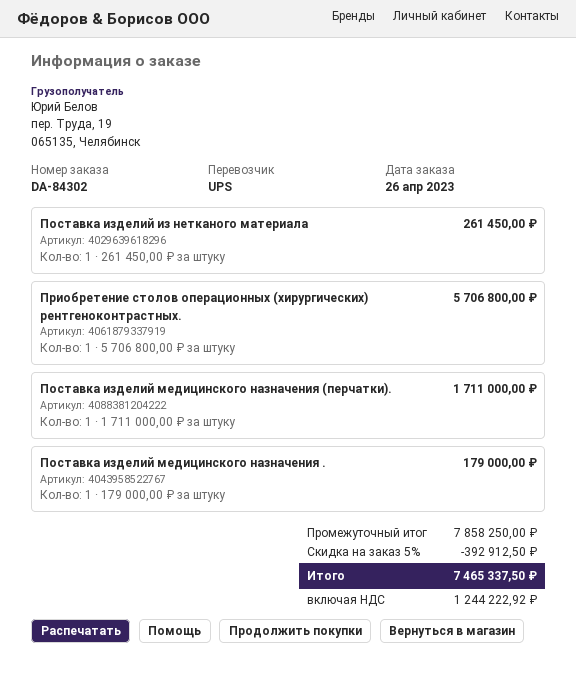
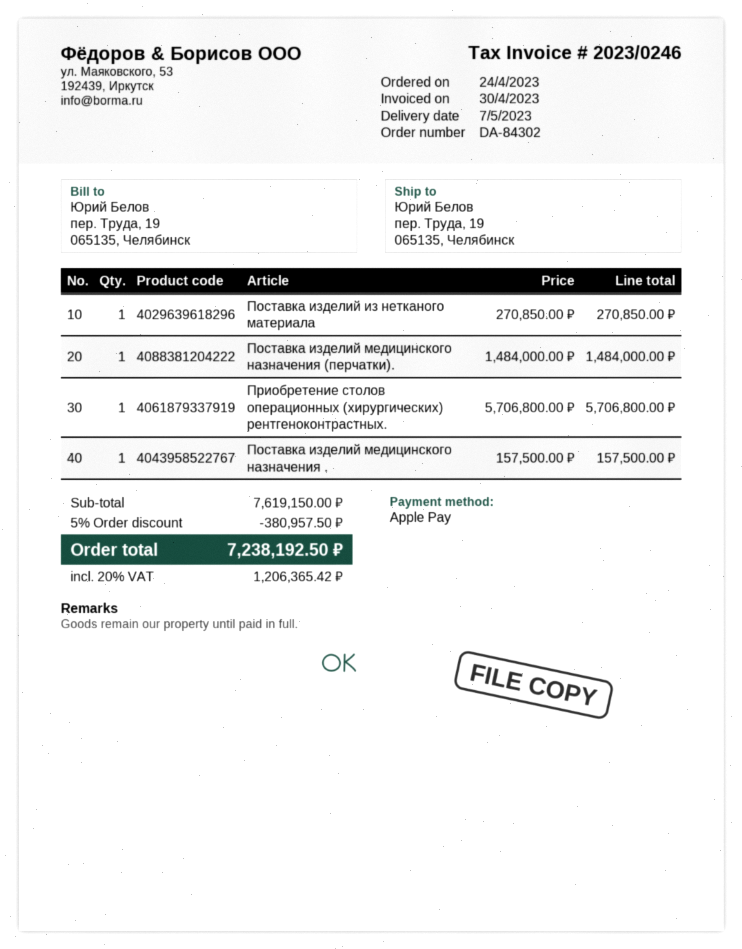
order date: 2023-04-26 -> 2023-04-24
Поставка изделий из нетканого материала: 1 x 261450.00 = 261450.00 -> 1 x 270850.00 = 270850.00
Поставка изделий медицинского назначения (перчатки).: 1 x 1711000.00 = 1711000.00 -> 1 x 1484000.00 = 1484000.00
Поставка изделий медицинского назначения .: 1 x 179000.00 = 179000.00 -> 1 x 157500.00 = 157500.00
subtotal: 7858250.00 -> 7619150.00
discount: 5% = 392912.50 -> 5% = 380957.50
tax: 1244222.92 -> 1206365.42
total: 7465337.50 -> 7238192.50

